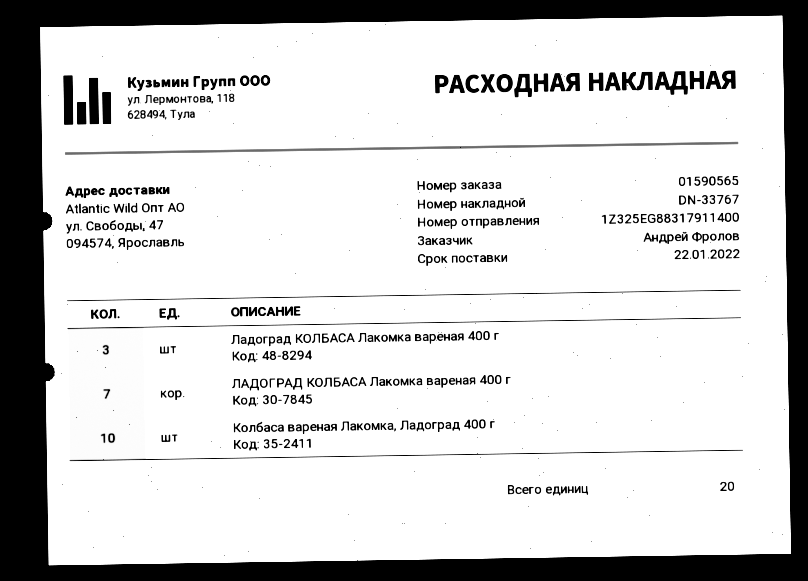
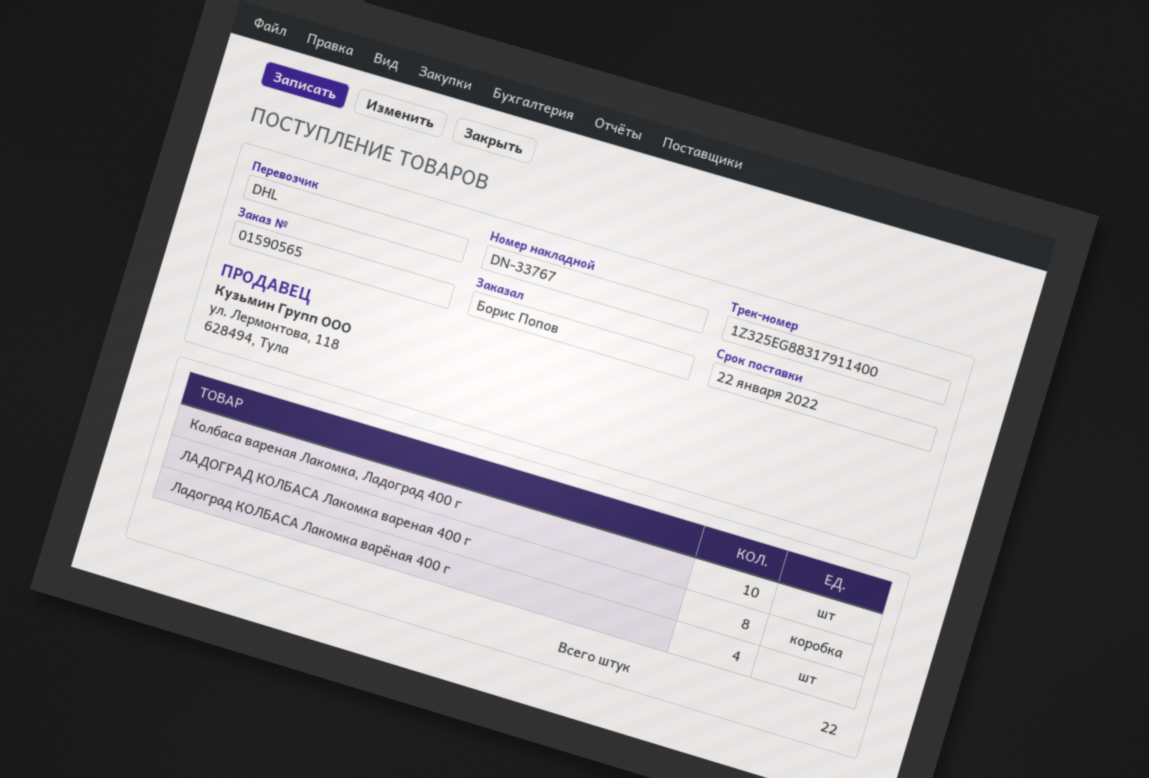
ordered by: Андрей Фролов -> Борис Попов
Ладоград КОЛБАСА Лакомка варёная 400 г: 3 -> 4
ЛАДОГРАД КОЛБАСА Лакомка вареная 400 г: 7 -> 8
total quantity: 20 -> 22

